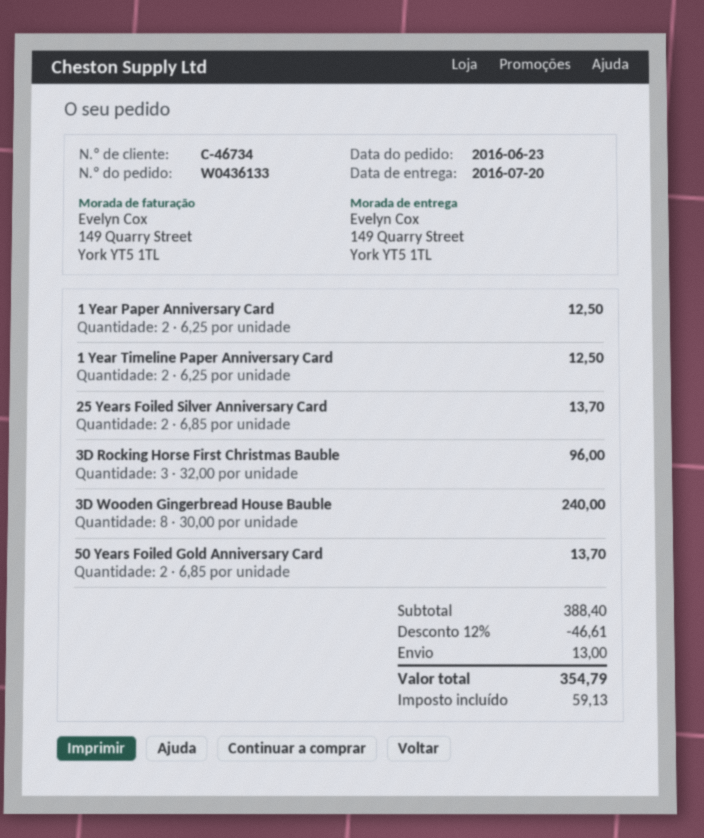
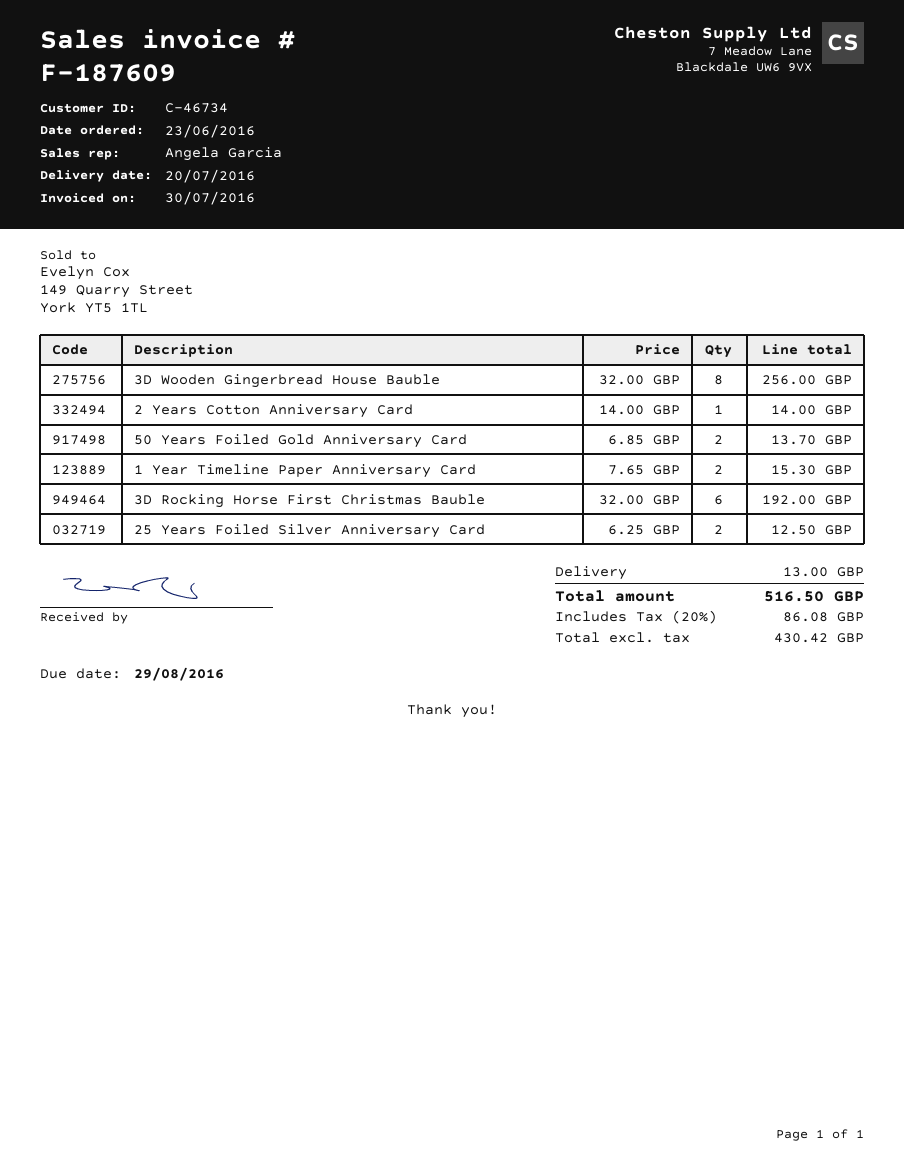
1 Year Paper Anniversary Card: 2 x 6.25 = 12.50 -> none
1 Year Timeline Paper Anniversary Card: 2 x 6.25 = 12.50 -> 2 x 7.65 = 15.30
25 Years Foiled Silver Anniversary Card: 2 x 6.85 = 13.70 -> 2 x 6.25 = 12.50
3D Rocking Horse First Christmas Bauble: 3 x 32.00 = 96.00 -> 6 x 32.00 = 192.00
3D Wooden Gingerbread House Bauble: 8 x 30.00 = 240.00 -> 8 x 32.00 = 256.00
2 Years Cotton Anniversary Card: none -> 1 x 14.00 = 14.00
discount: 12% = 46.61 -> none
tax: 59.13 -> 86.08
total: 354.79 -> 516.50

